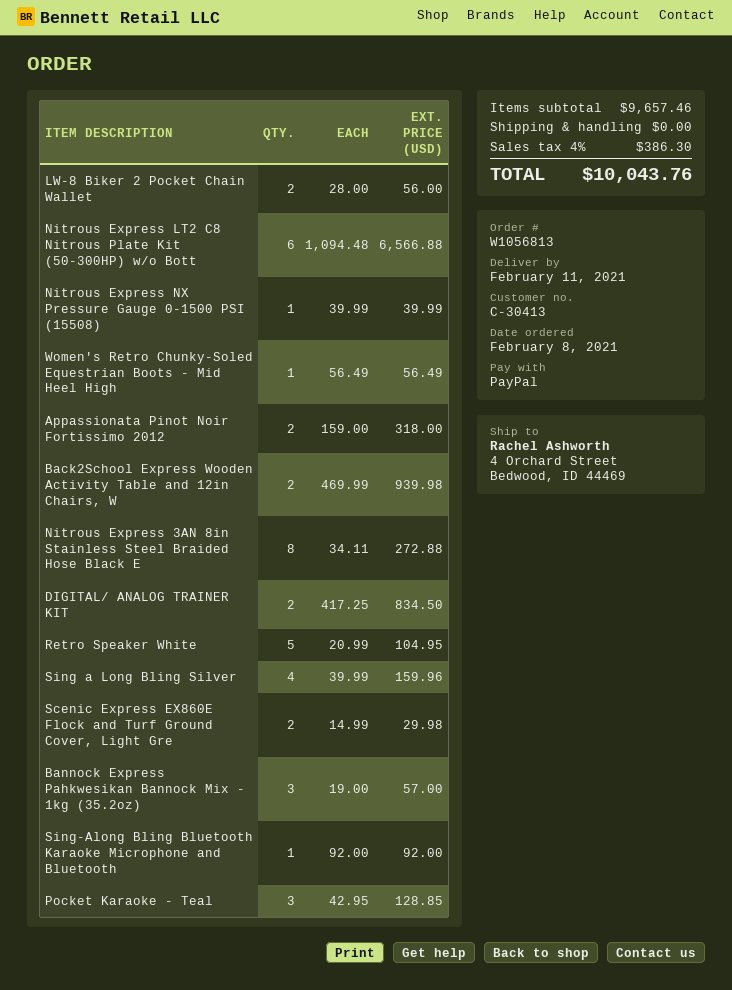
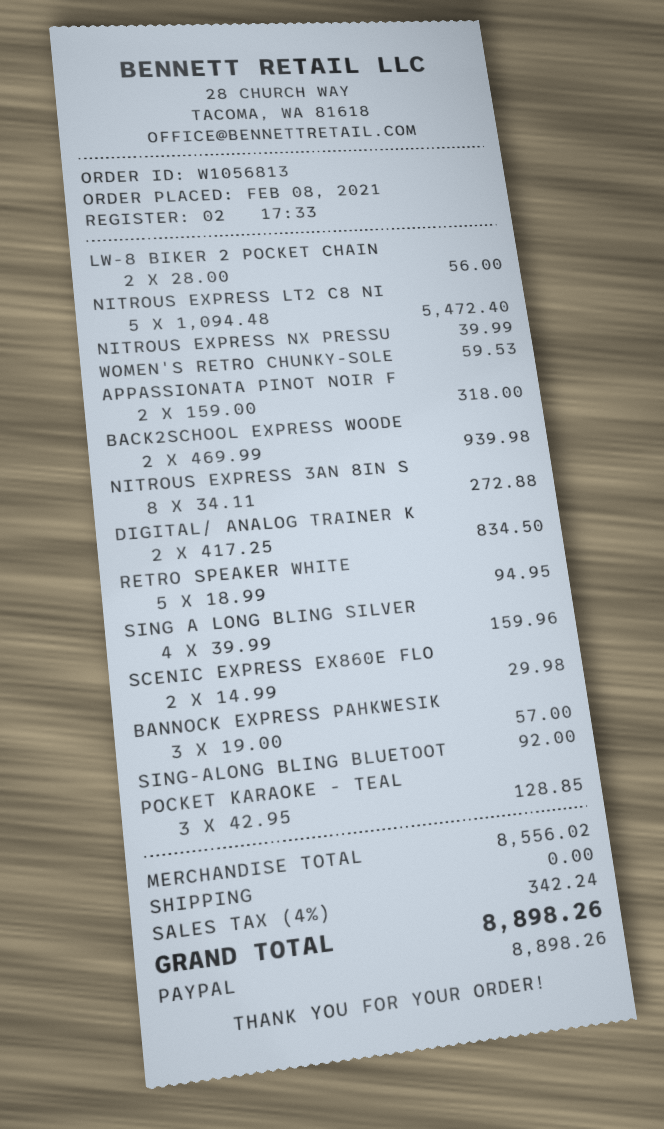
Nitrous Express LT2 C8 Nitrous Plate Kit (50-300HP) w/o Bott: 6 x 1094.48 = 6566.88 -> 5 x 1094.48 = 5472.40
Women's Retro Chunky-Soled Equestrian Boots - Mid Heel High: 1 x 56.49 = 56.49 -> 1 x 59.53 = 59.53
Retro Speaker White: 5 x 20.99 = 104.95 -> 5 x 18.99 = 94.95
subtotal: 9657.46 -> 8556.02
tax: 4% = 386.30 -> 4% = 342.24
total: 10043.76 -> 8898.26

